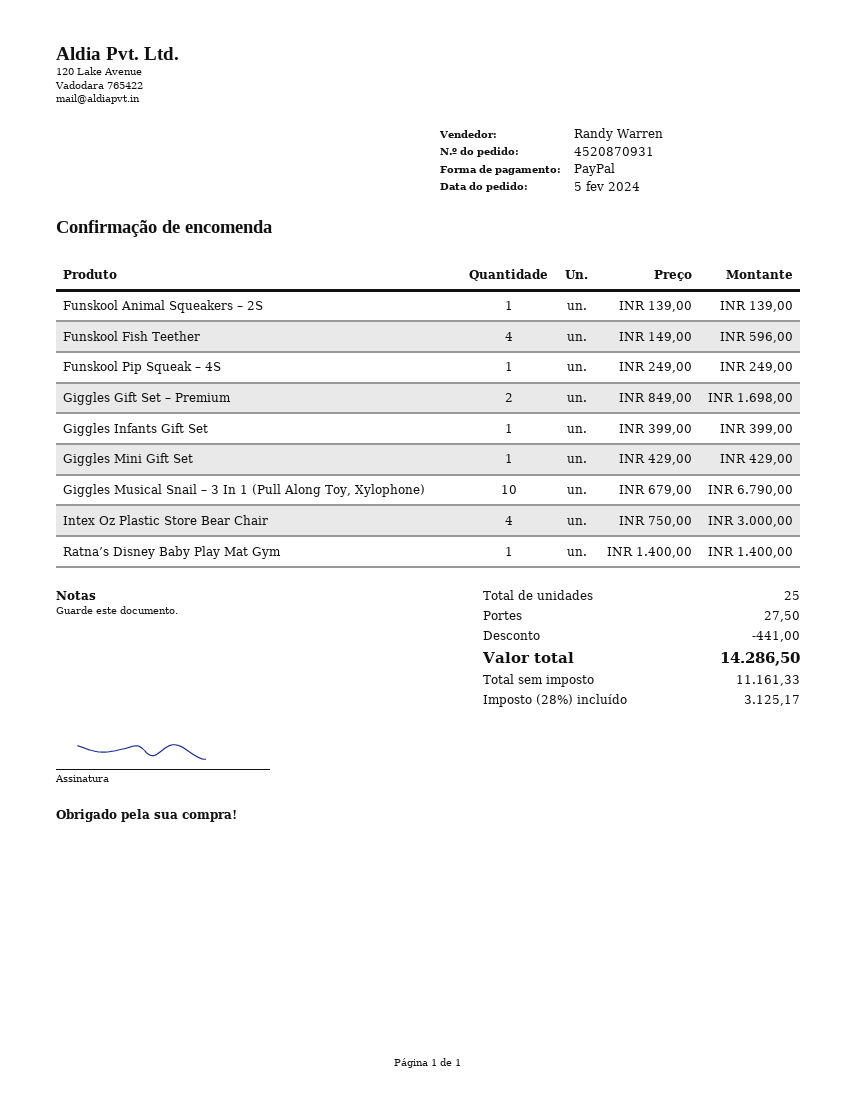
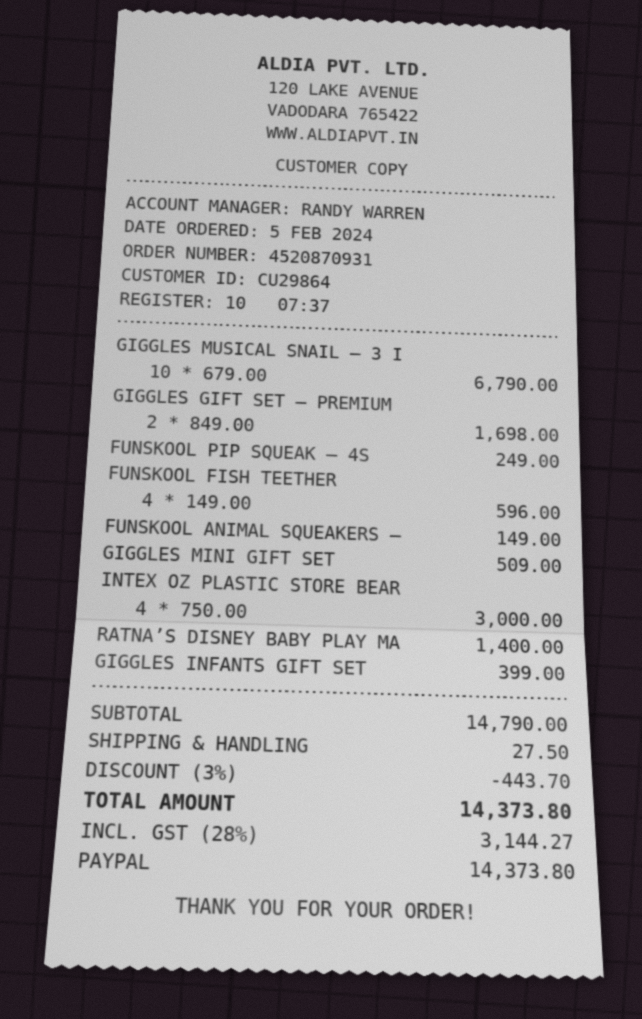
Funskool Animal Squeakers – 2S: 1 x 139.00 = 139.00 -> 1 x 149.00 = 149.00
Giggles Mini Gift Set: 1 x 429.00 = 429.00 -> 1 x 509.00 = 509.00
discount: 441.00 -> 443.70
tax: 28% = 3125.17 -> 28% = 3144.27
total: 14286.50 -> 14373.80

